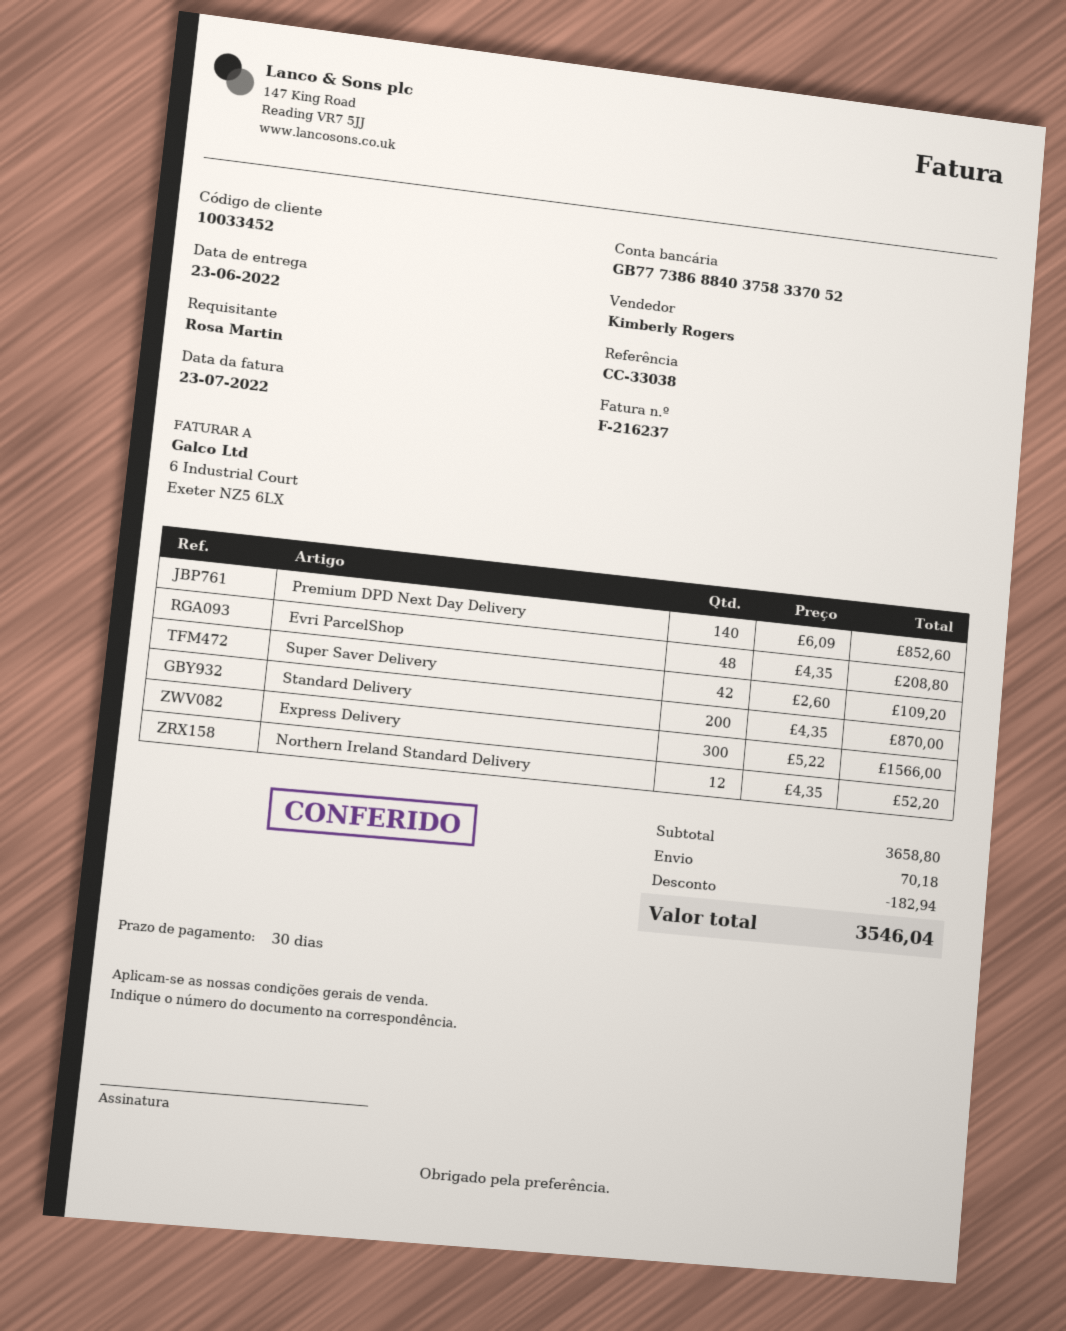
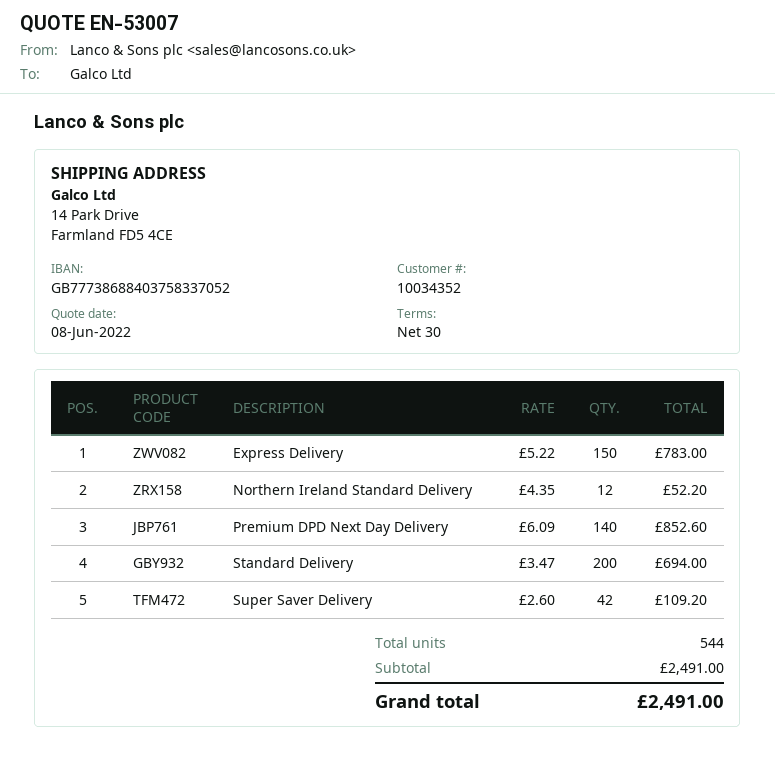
customer number: 10033452 -> 10034352
Evri ParcelShop: 48 x 4.35 = 208.80 -> none
Standard Delivery: 200 x 4.35 = 870.00 -> 200 x 3.47 = 694.00
Express Delivery: 300 x 5.22 = 1566.00 -> 150 x 5.22 = 783.00
subtotal: 3658.80 -> 2491.00
discount: 182.94 -> none
shipping: 70.18 -> none
total: 3546.04 -> 2491.00

